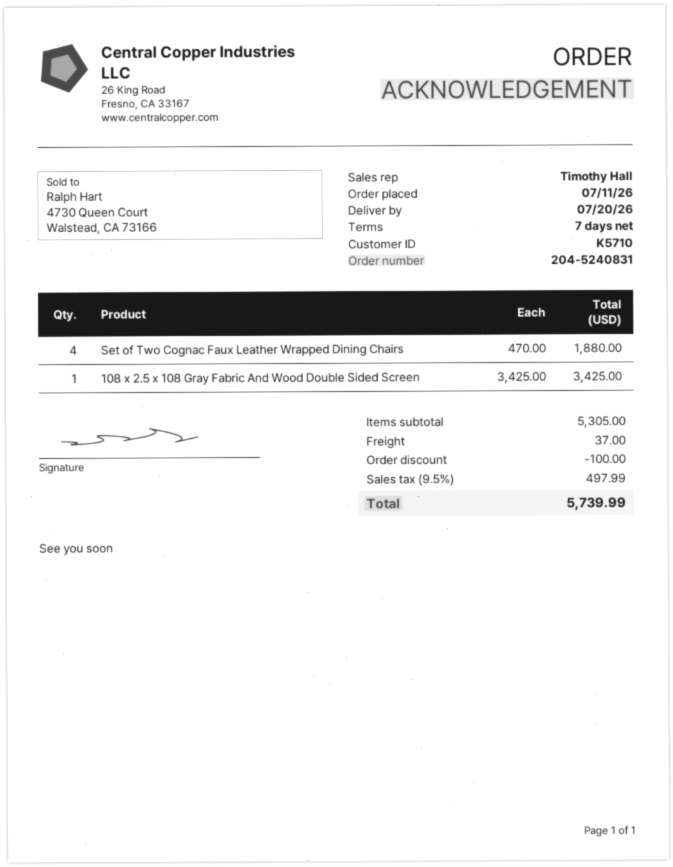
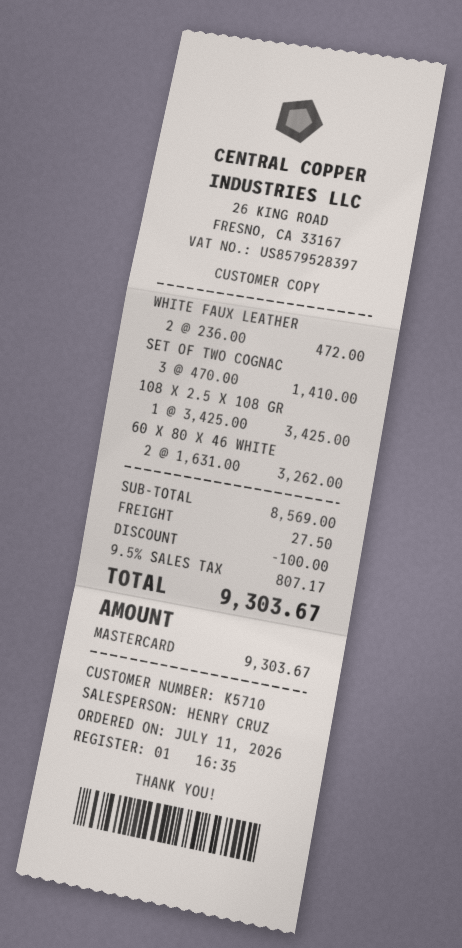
sales rep: Timothy Hall -> HENRY CRUZ
Set of Two Cognac Faux Leather Wrapped Dining Chairs: 4 x 470.00 = 1880.00 -> 3 x 470.00 = 1410.00
WHITE FAUX LEATHER: none -> 2 x 236.00 = 472.00
60 X 80 X 46 WHITE: none -> 2 x 1631.00 = 3262.00
subtotal: 5305.00 -> 8569.00
shipping: 37.00 -> 27.50
tax: 9.5% = 497.99 -> 9.5% = 807.17
total: 5739.99 -> 9303.67

